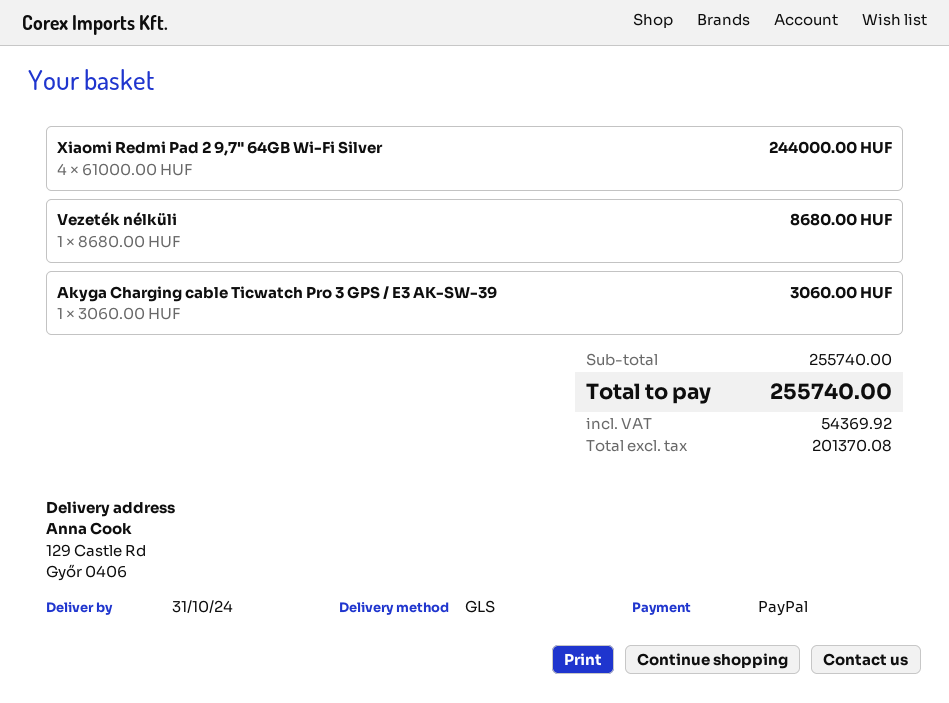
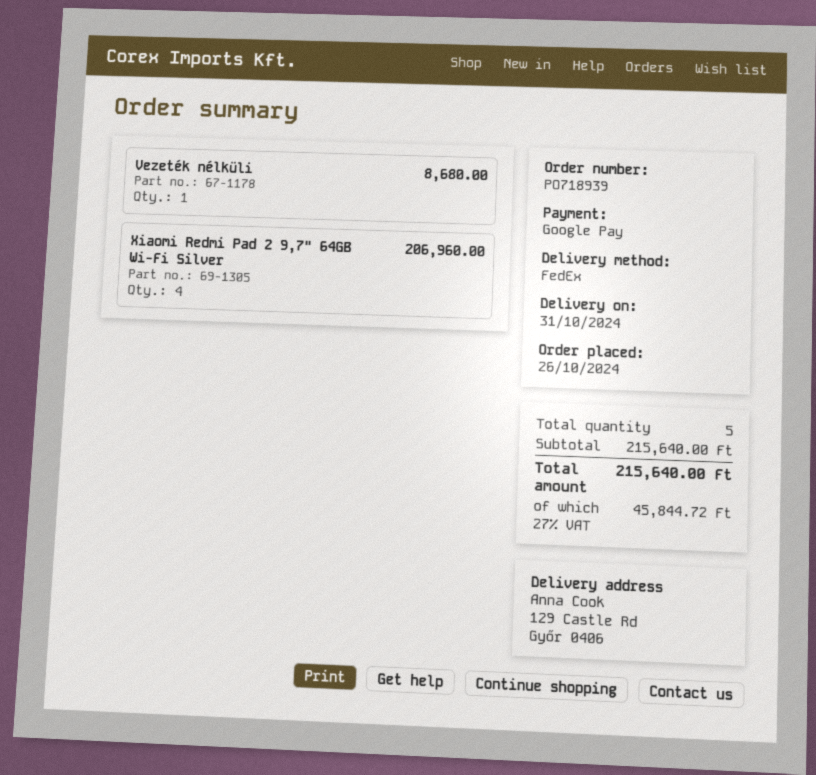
payment method: PayPal -> Google Pay
shipping method: GLS -> FedEx
Xiaomi Redmi Pad 2 9,7" 64GB Wi-Fi Silver: 4 for 244000.00 -> 4 for 206960.00
Akyga Charging cable Ticwatch Pro 3 GPS / E3 AK-SW-39: 1 for 3060.00 -> none
subtotal: 255740.00 -> 215640.00
tax: 54369.92 -> 45844.72
total: 255740.00 -> 215640.00

